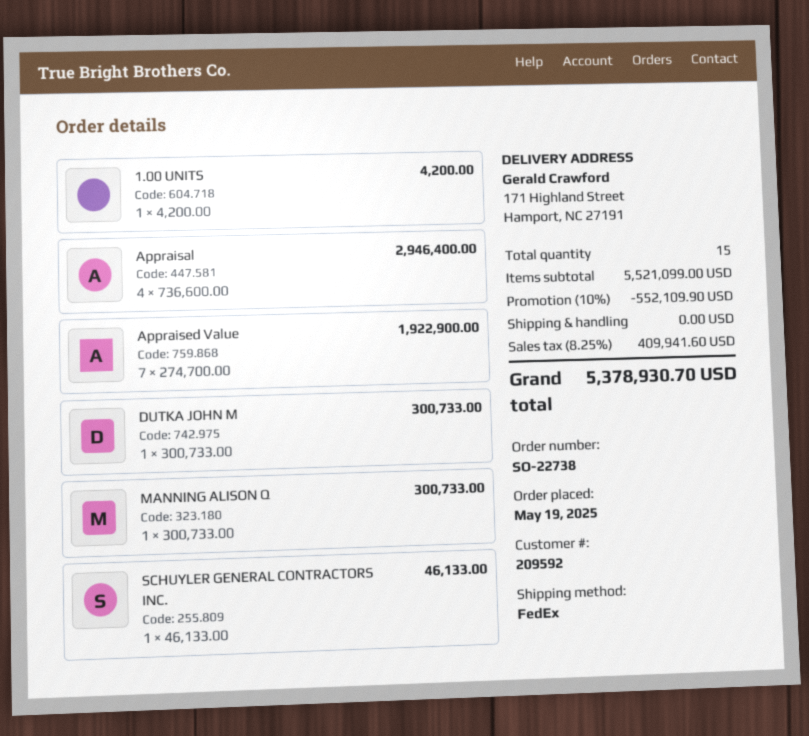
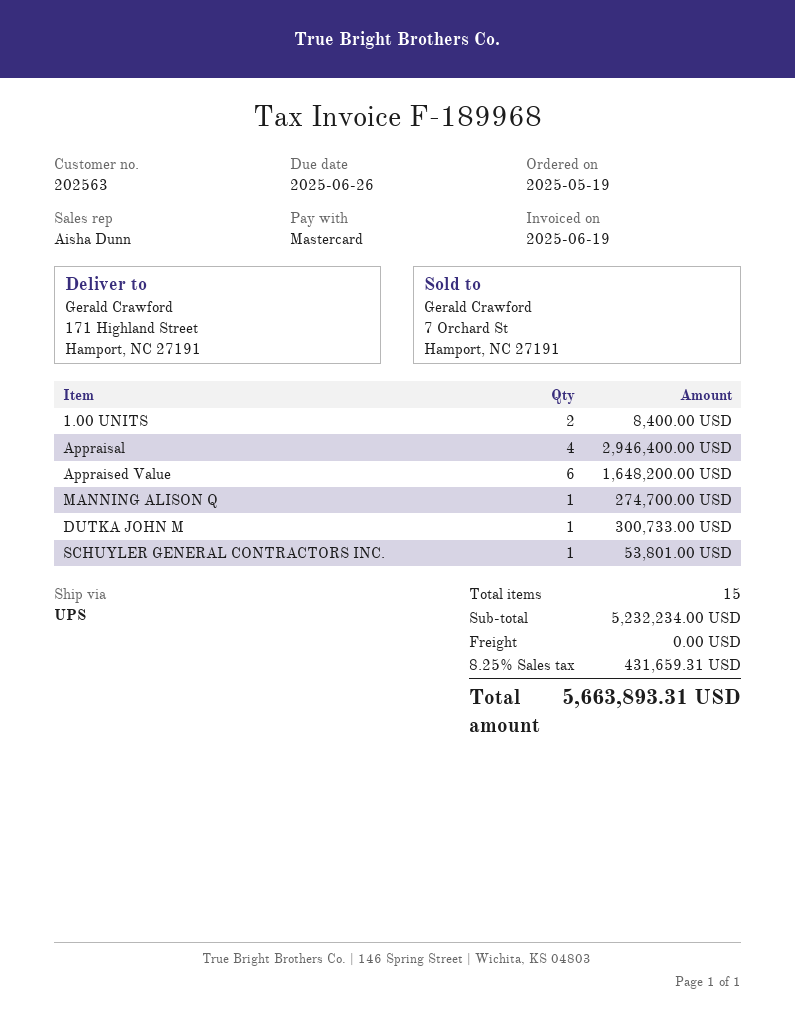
customer number: 209592 -> 202563
shipping method: FedEx -> UPS
1.00 UNITS: 1 for 4200.00 -> 2 for 8400.00
Appraised Value: 7 for 1922900.00 -> 6 for 1648200.00
MANNING ALISON Q: 1 for 300733.00 -> 1 for 274700.00
SCHUYLER GENERAL CONTRACTORS INC.: 1 for 46133.00 -> 1 for 53801.00
subtotal: 5521099.00 -> 5232234.00
discount: 10% = 552109.90 -> none
tax: 8.25% = 409941.60 -> 8.25% = 431659.31
total: 5378930.70 -> 5663893.31

